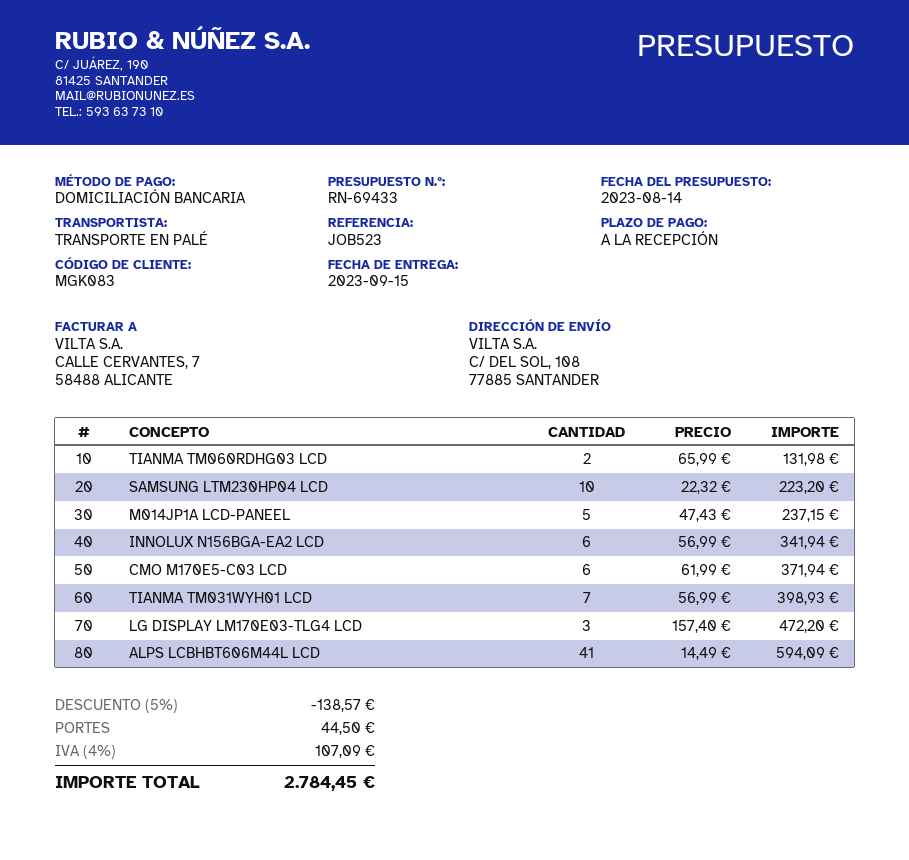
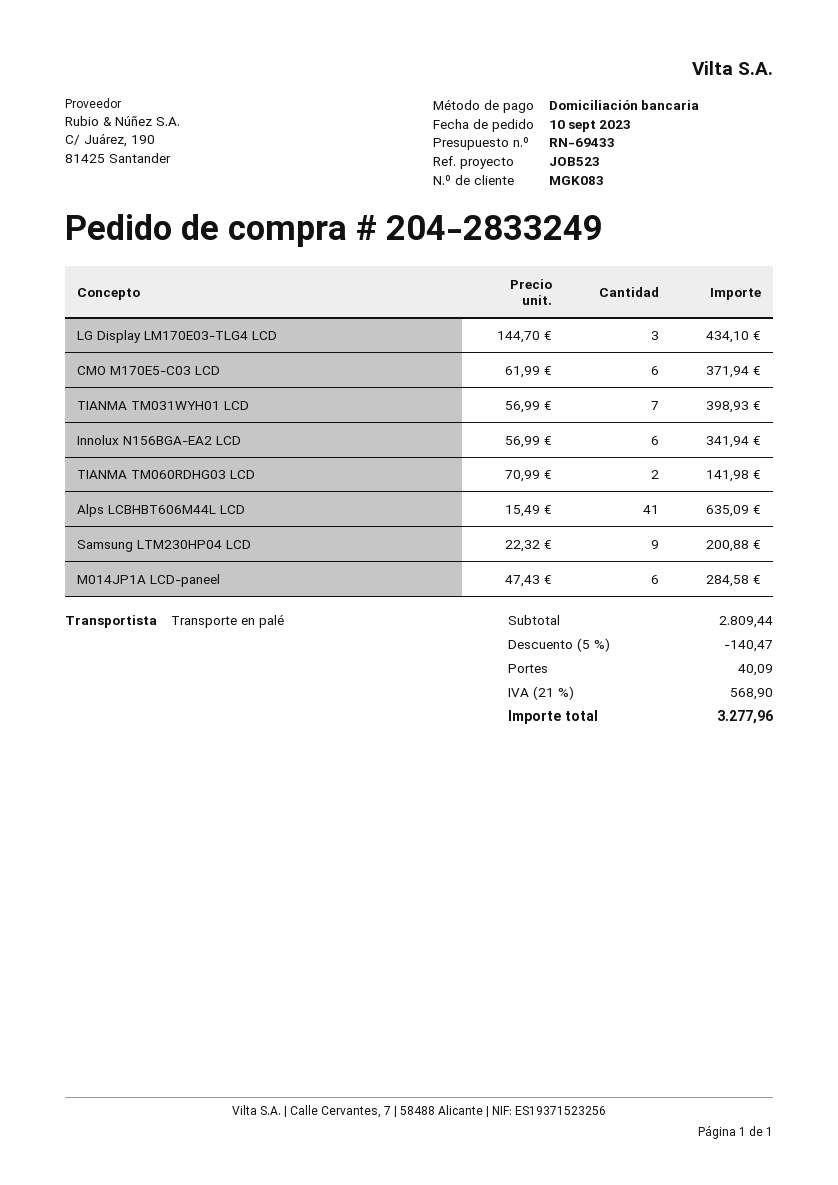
TIANMA TM060RDHG03 LCD: 2 x 65.99 = 131.98 -> 2 x 70.99 = 141.98
SAMSUNG LTM230HP04 LCD: 10 x 22.32 = 223.20 -> 9 x 22.32 = 200.88
M014JP1A LCD-PANEEL: 5 x 47.43 = 237.15 -> 6 x 47.43 = 284.58
LG DISPLAY LM170E03-TLG4 LCD: 3 x 157.40 = 472.20 -> 3 x 144.70 = 434.10
ALPS LCBHBT606M44L LCD: 41 x 14.49 = 594.09 -> 41 x 15.49 = 635.09
discount: 5% = 138.57 -> 5% = 140.47
shipping: 44.50 -> 40.09
tax: 4% = 107.09 -> 21% = 568.90
total: 2784.45 -> 3277.96

